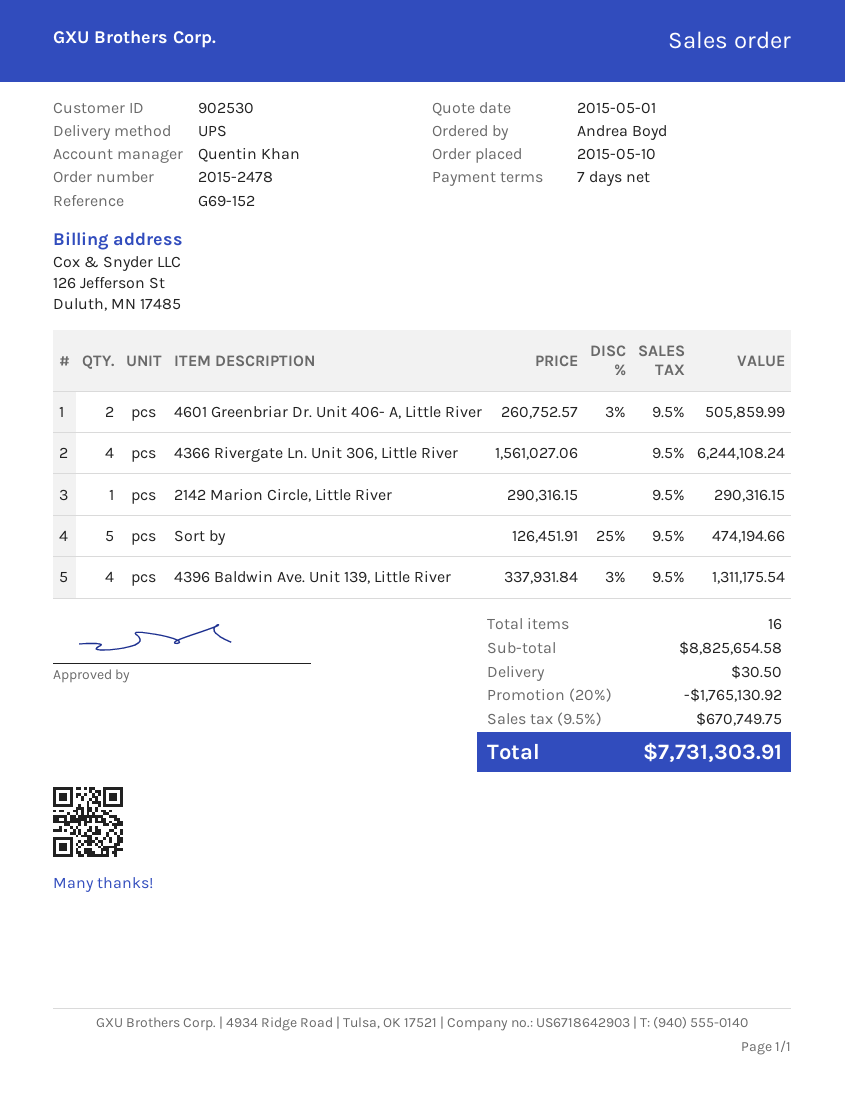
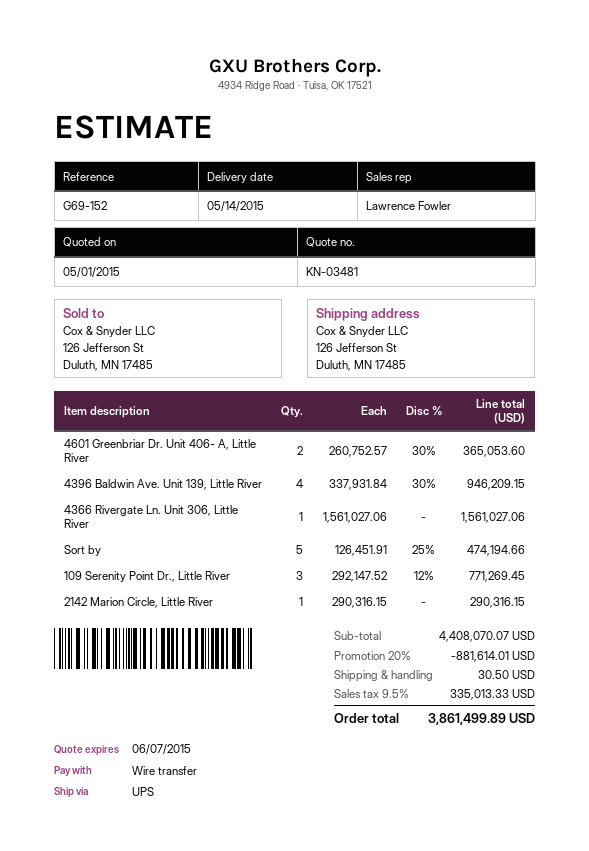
sales rep: Quentin Khan -> Lawrence Fowler
4601 Greenbriar Dr. Unit 406- A, Little River: 2 x 260752.57 - 3% = 505859.99 -> 2 x 260752.57 - 30% = 365053.60
4366 Rivergate Ln. Unit 306, Little River: 4 x 1561027.06 = 6244108.24 -> 1 x 1561027.06 = 1561027.06
4396 Baldwin Ave. Unit 139, Little River: 4 x 337931.84 - 3% = 1311175.54 -> 4 x 337931.84 - 30% = 946209.15
109 Serenity Point Dr., Little River: none -> 3 x 292147.52 - 12% = 771269.45
subtotal: 8825654.58 -> 4408070.07
discount: 20% = 1765130.92 -> 20% = 881614.01
tax: 9.5% = 670749.75 -> 9.5% = 335013.33
total: 7731303.91 -> 3861499.89

